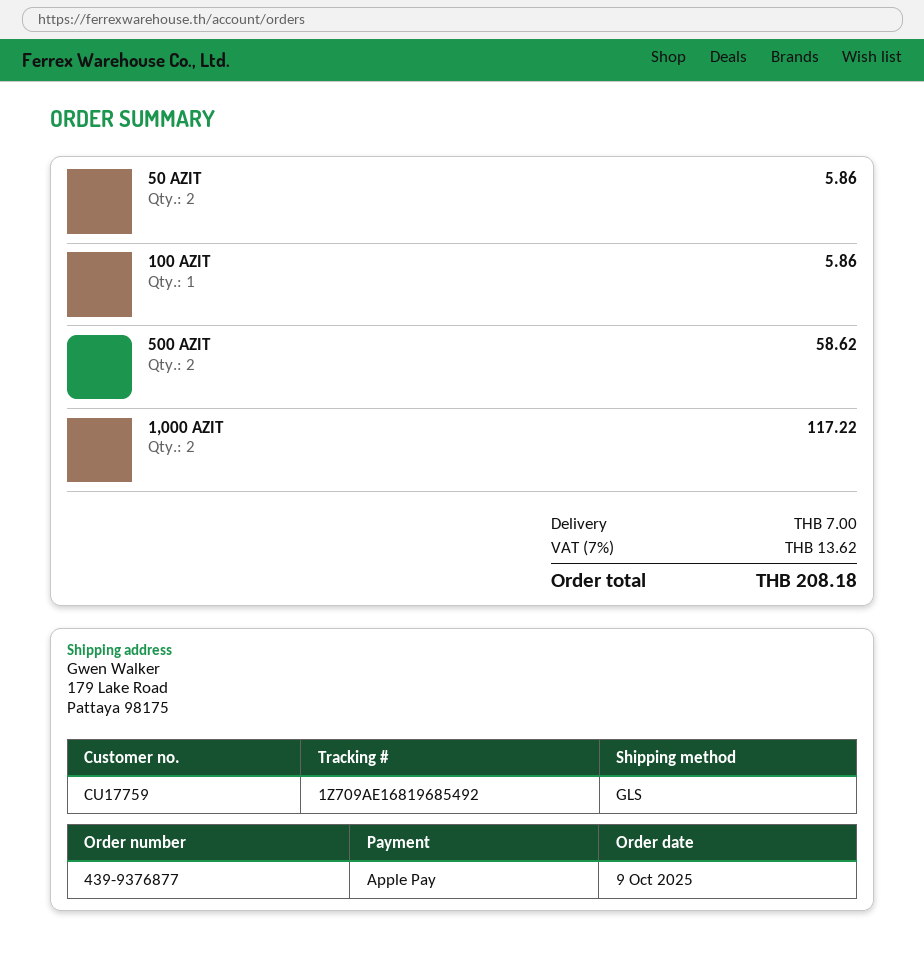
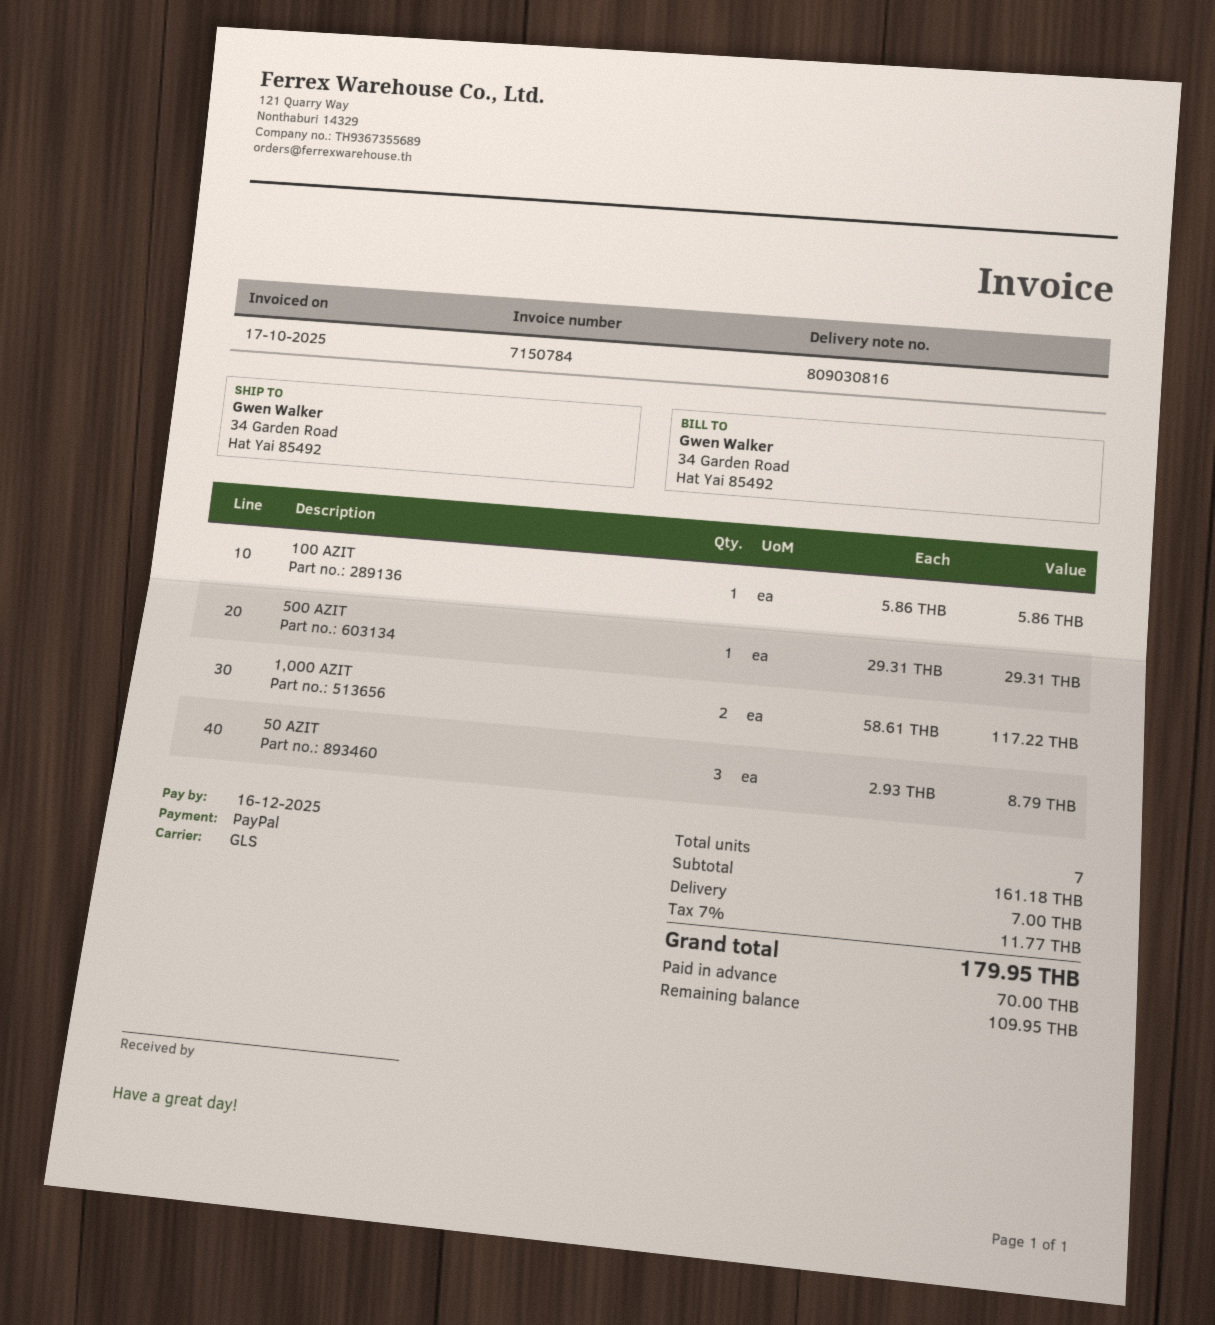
payment method: Apple Pay -> PayPal
ship to: 179 Lake Road, Pattaya 98175 -> 34 Garden Road, Hat Yai 85492
50 AZIT: 2 for 5.86 -> 3 for 8.79
500 AZIT: 2 for 58.62 -> 1 for 29.31
tax: 7% = 13.62 -> 7% = 11.77
total: 208.18 -> 179.95

